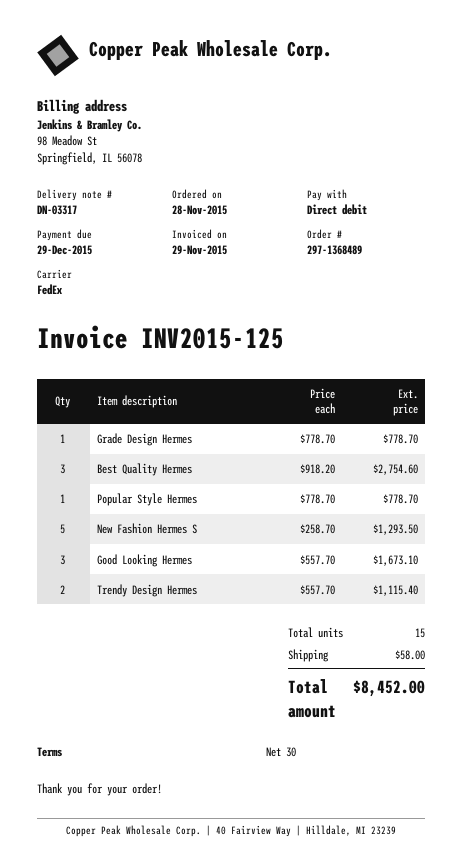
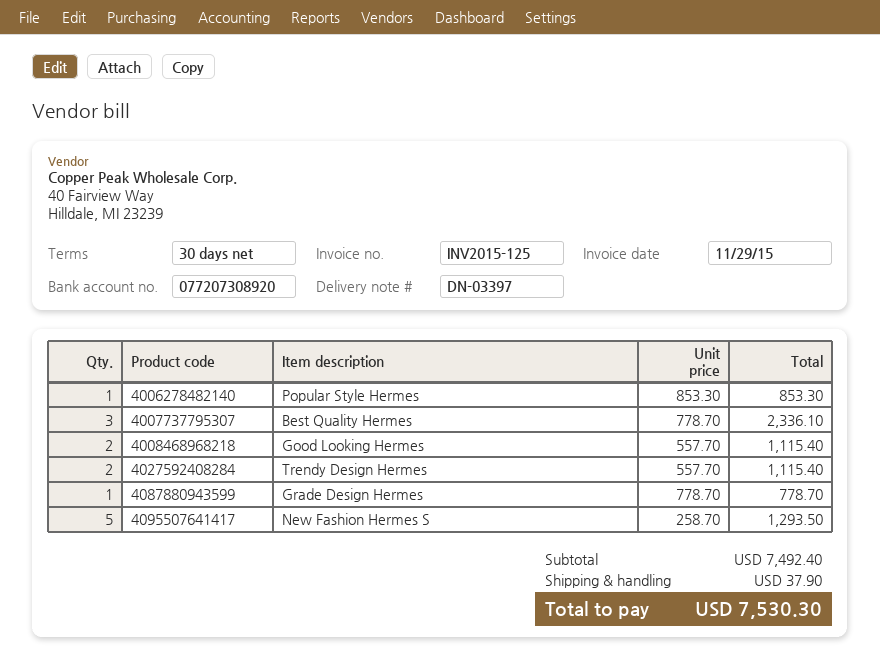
delivery note number: DN-03317 -> DN-03397
Best Quality Hermes: 3 x 918.20 = 2754.60 -> 3 x 778.70 = 2336.10
Popular Style Hermes: 1 x 778.70 = 778.70 -> 1 x 853.30 = 853.30
Good Looking Hermes: 3 x 557.70 = 1673.10 -> 2 x 557.70 = 1115.40
shipping: 58.00 -> 37.90
total: 8452.00 -> 7530.30

